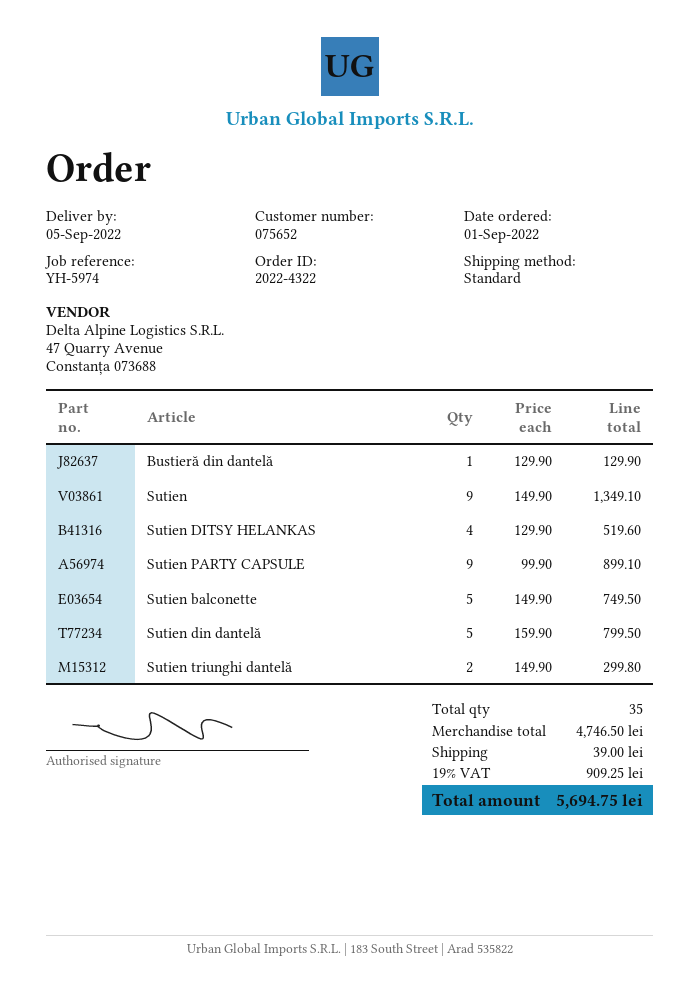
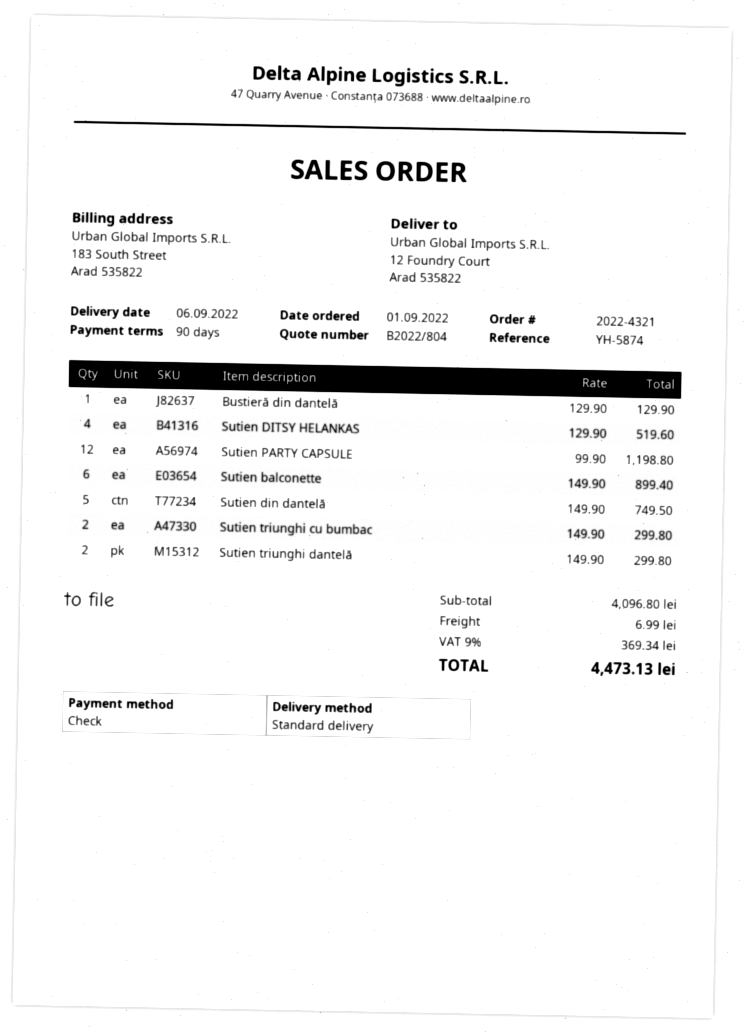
order number: 2022-4322 -> 2022-4321
delivery date: 2022-09-05 -> 2022-09-06
reference: YH-5974 -> YH-5874
Sutien: 9 x 149.90 = 1349.10 -> none
Sutien PARTY CAPSULE: 9 x 99.90 = 899.10 -> 12 x 99.90 = 1198.80
Sutien balconette: 5 x 149.90 = 749.50 -> 6 x 149.90 = 899.40
Sutien din dantelă: 5 x 159.90 = 799.50 -> 5 x 149.90 = 749.50
Sutien triunghi cu bumbac: none -> 2 x 149.90 = 299.80
subtotal: 4746.50 -> 4096.80
shipping: 39.00 -> 6.99
tax: 19% = 909.25 -> 9% = 369.34
total: 5694.75 -> 4473.13

